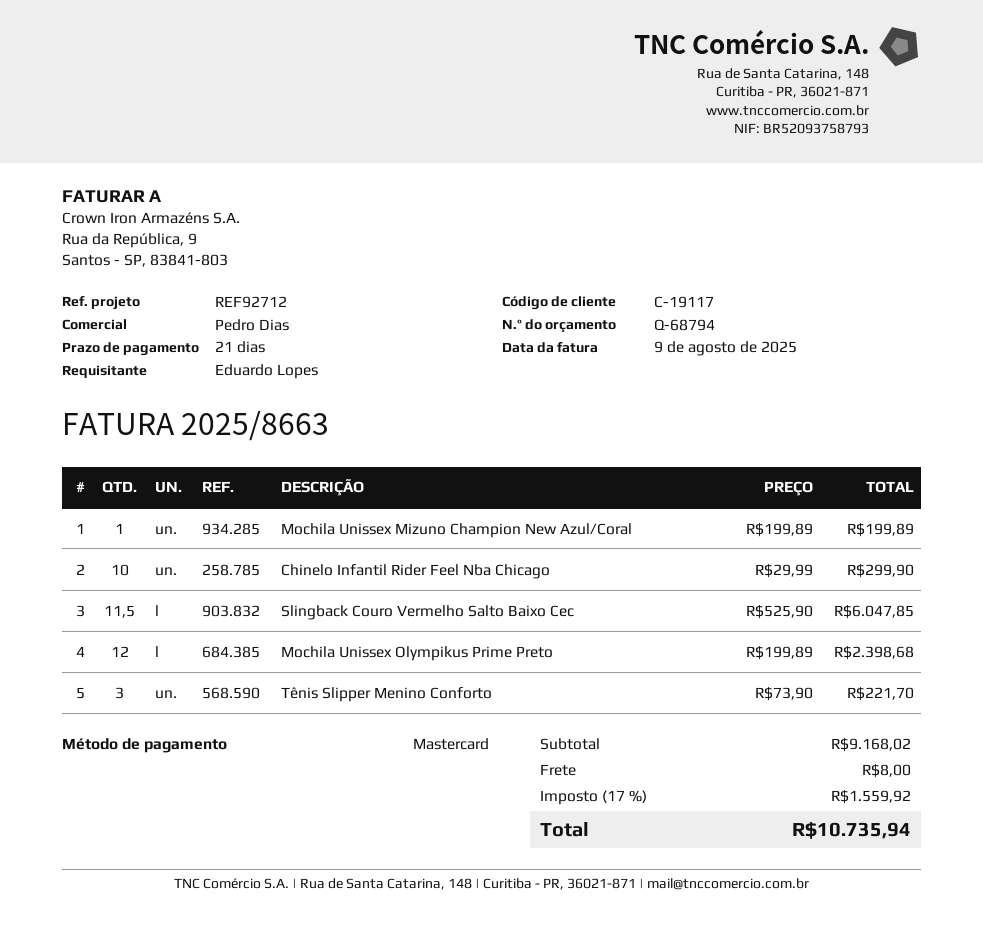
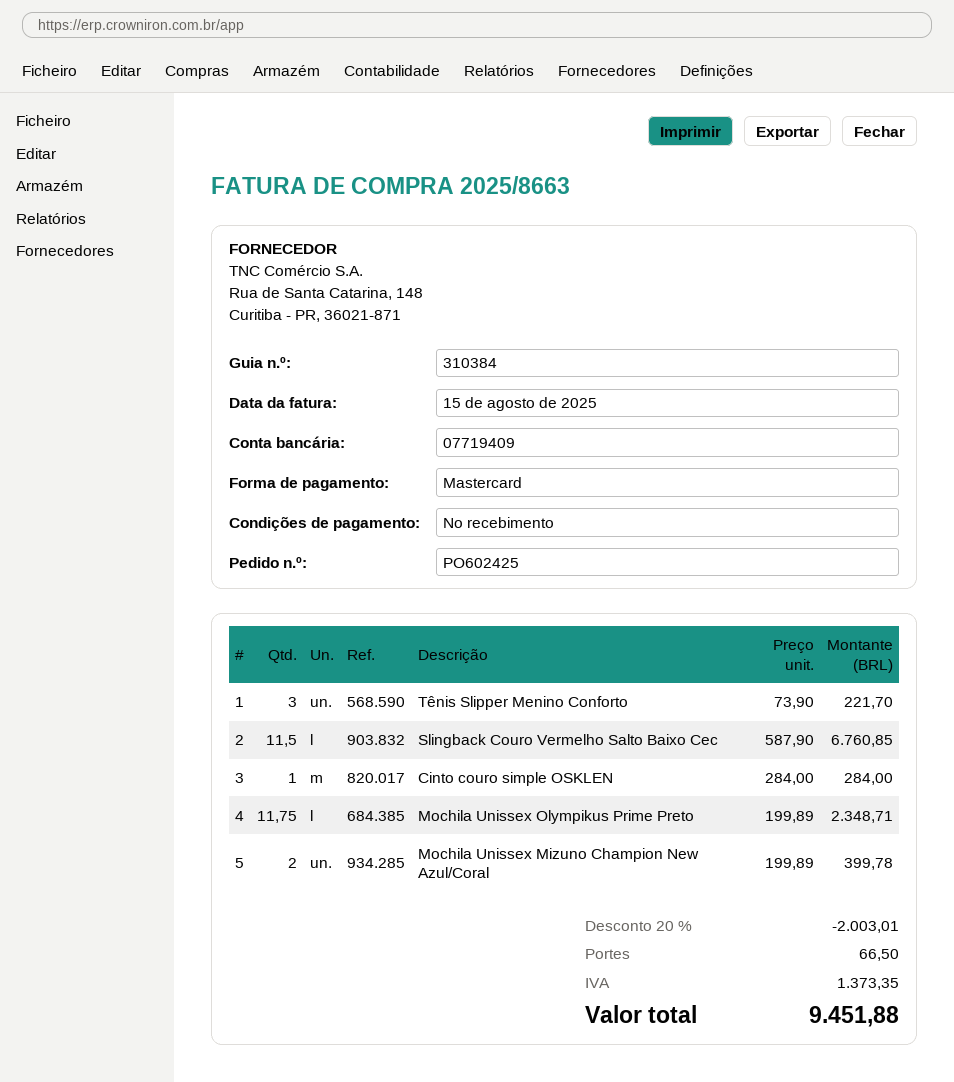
invoice date: 2025-08-09 -> 2025-08-15
payment terms: 21 days -> on receipt
Mochila Unissex Mizuno Champion New Azul/Coral: 1 x 199.89 = 199.89 -> 2 x 199.89 = 399.78
Chinelo Infantil Rider Feel Nba Chicago: 10 x 29.99 = 299.90 -> none
Slingback Couro Vermelho Salto Baixo Cec: 11.5 x 525.90 = 6047.85 -> 11.5 x 587.90 = 6760.85
Mochila Unissex Olympikus Prime Preto: 12 x 199.89 = 2398.68 -> 11.75 x 199.89 = 2348.71
Cinto couro simple OSKLEN: none -> 1 x 284.00 = 284.00
discount: none -> 20% = 2003.01
shipping: 8.00 -> 66.50
tax: 1559.92 -> 1373.35
total: 10735.94 -> 9451.88

